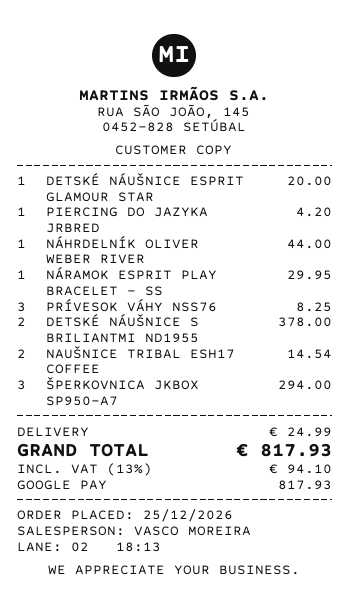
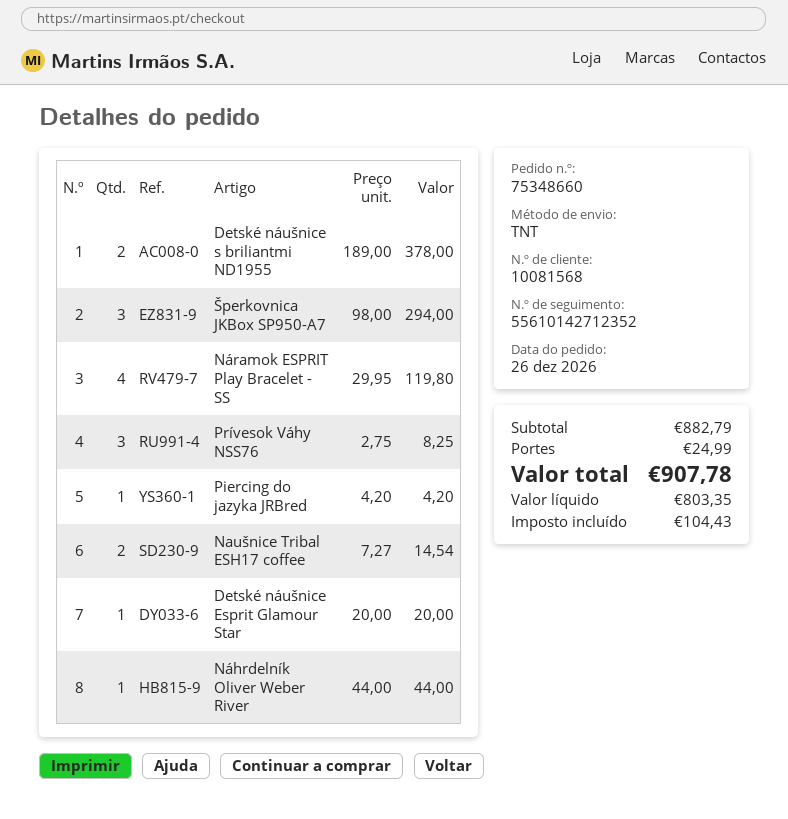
order date: 2026-12-25 -> 2026-12-26
NÁRAMOK ESPRIT PLAY BRACELET - SS: 1 for 29.95 -> 4 for 119.80
tax: 94.10 -> 104.43
total: 817.93 -> 907.78

